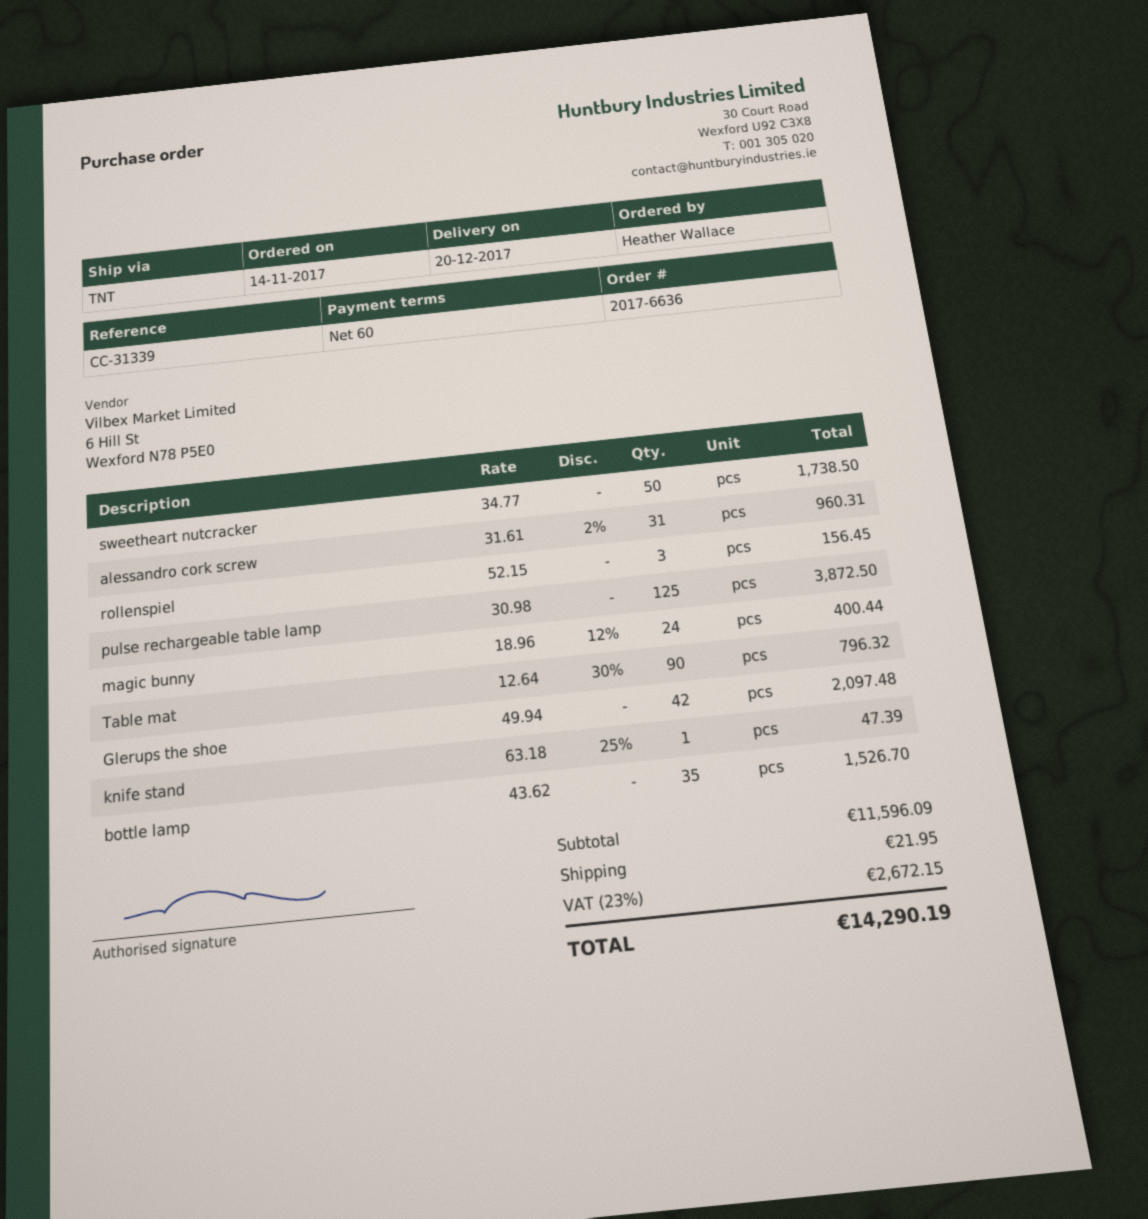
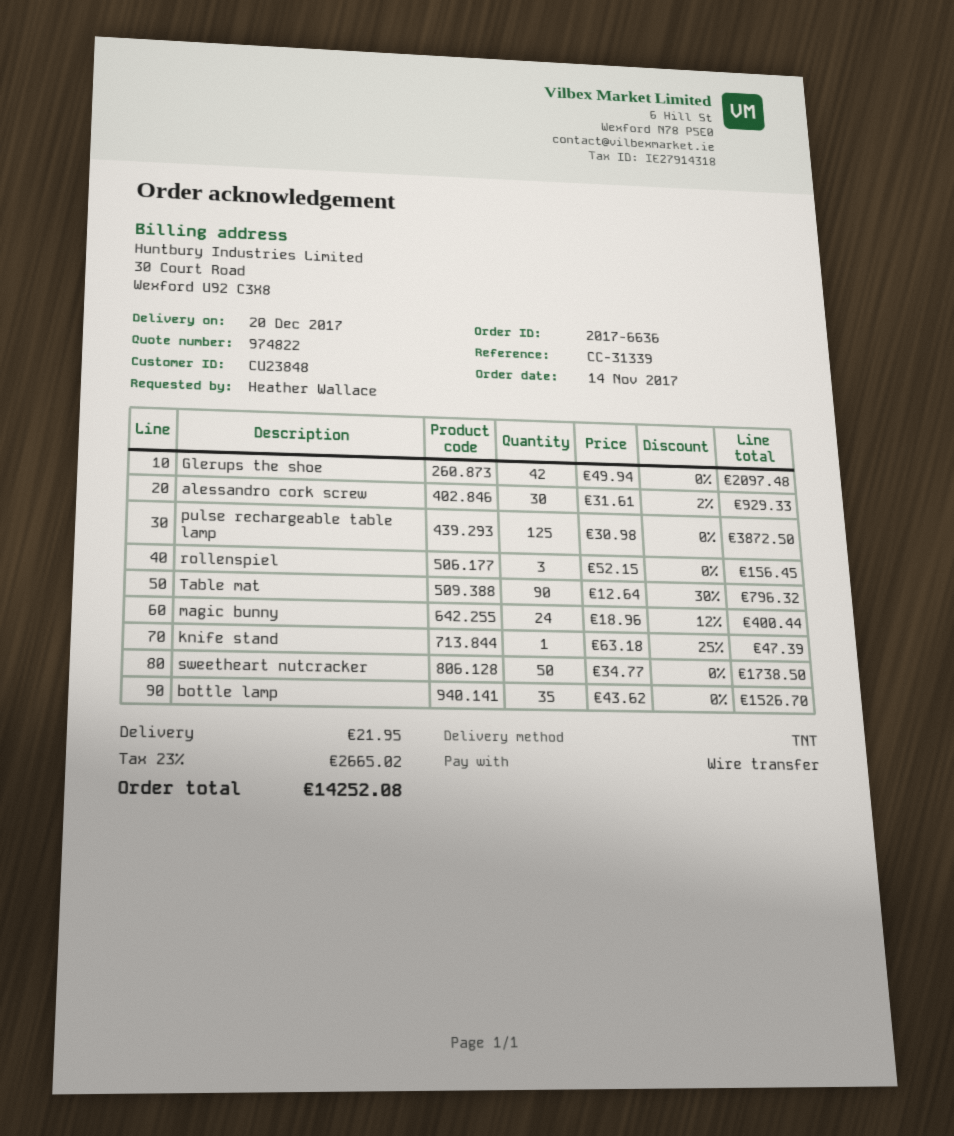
alessandro cork screw: 31 x 31.61 - 2% = 960.31 -> 30 x 31.61 - 2% = 929.33
tax: 23% = 2672.15 -> 23% = 2665.02
total: 14290.19 -> 14252.08

